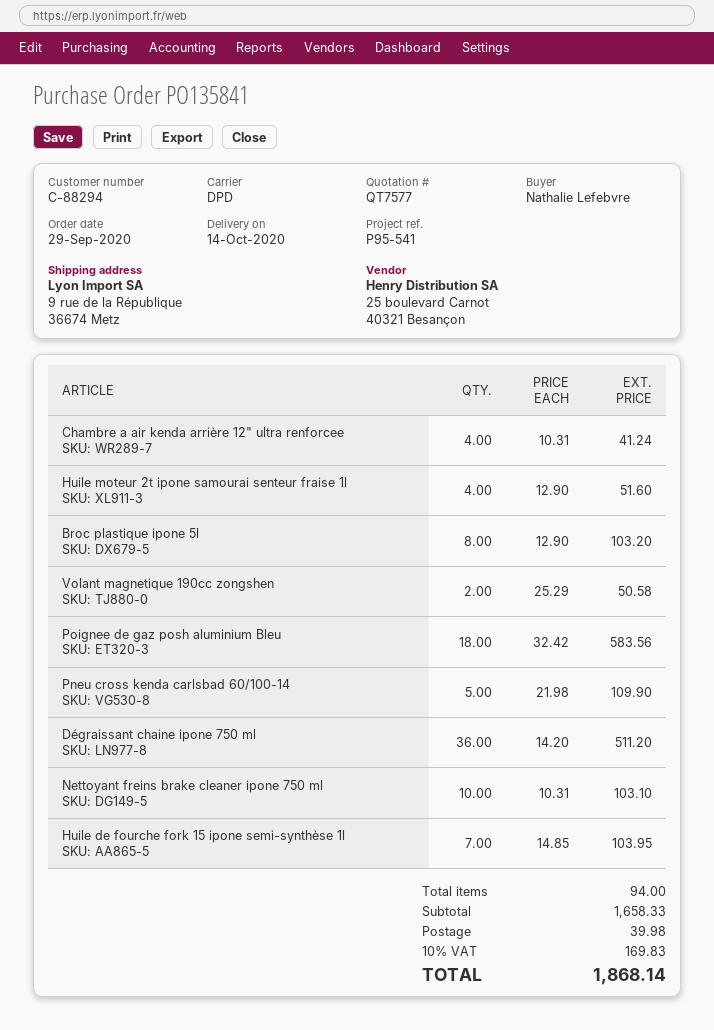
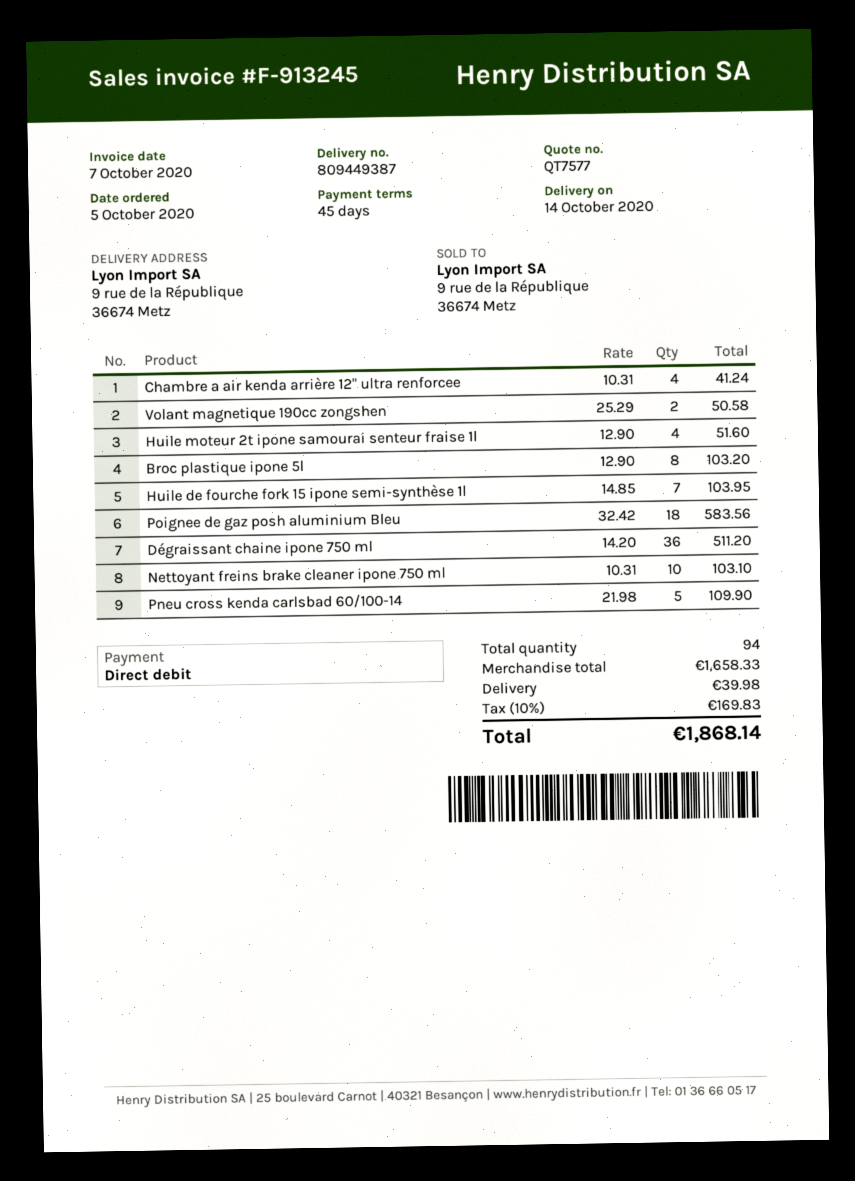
order date: 2020-09-29 -> 2020-10-05

